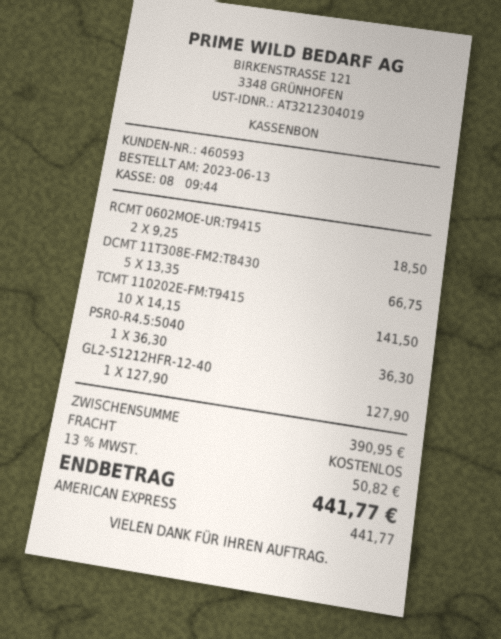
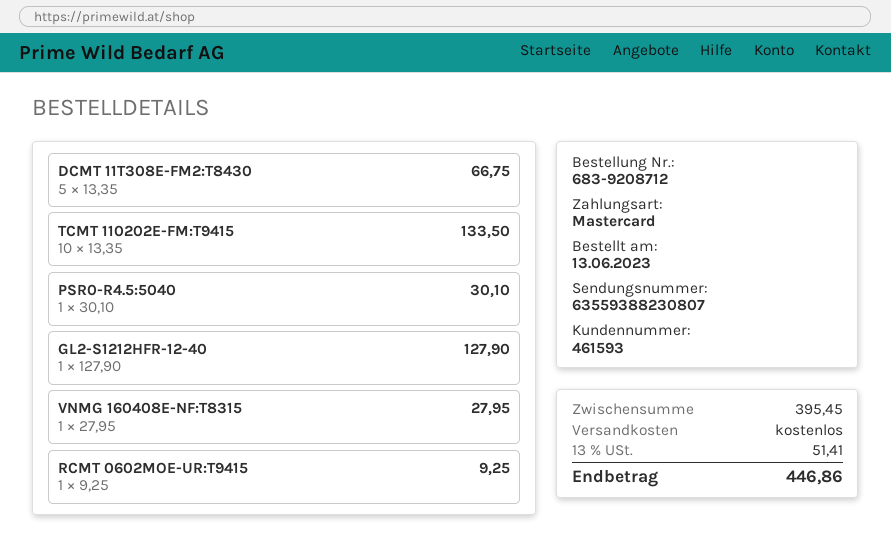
customer number: 460593 -> 461593
payment method: American Express -> Mastercard
RCMT 0602MOE-UR:T9415: 2 x 9.25 = 18.50 -> 1 x 9.25 = 9.25
TCMT 110202E-FM:T9415: 10 x 14.15 = 141.50 -> 10 x 13.35 = 133.50
PSR0-R4.5:5040: 1 x 36.30 = 36.30 -> 1 x 30.10 = 30.10
VNMG 160408E-NF:T8315: none -> 1 x 27.95 = 27.95
subtotal: 390.95 -> 395.45
tax: 13% = 50.82 -> 13% = 51.41
total: 441.77 -> 446.86

